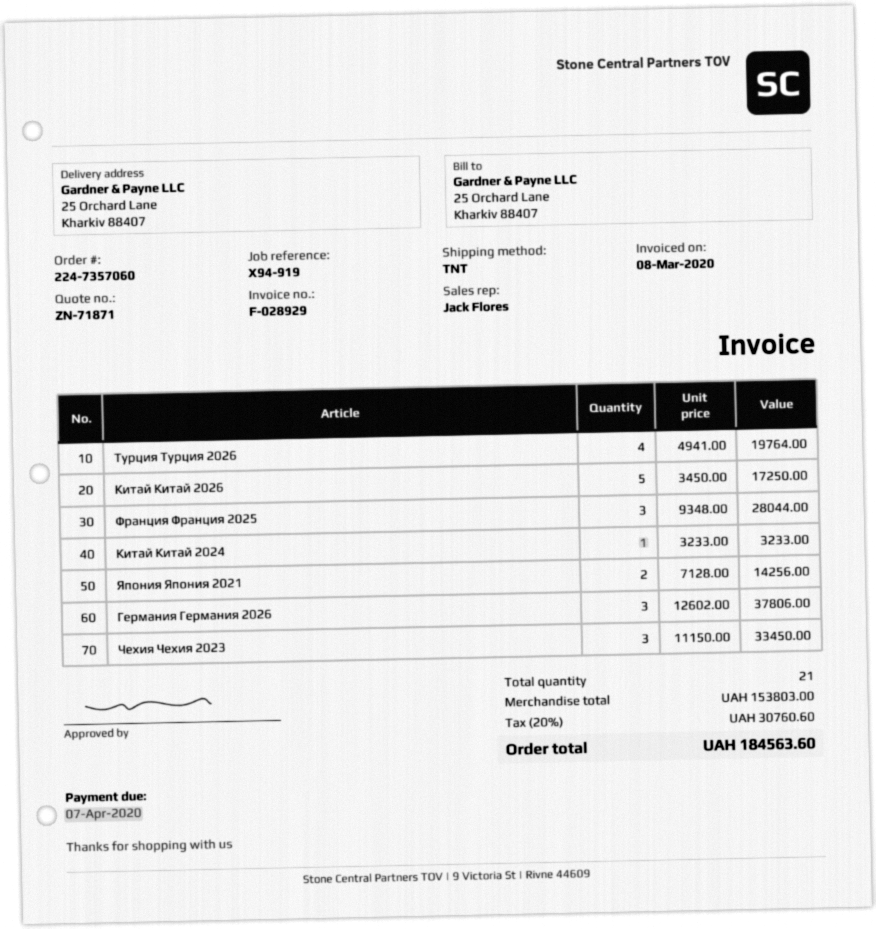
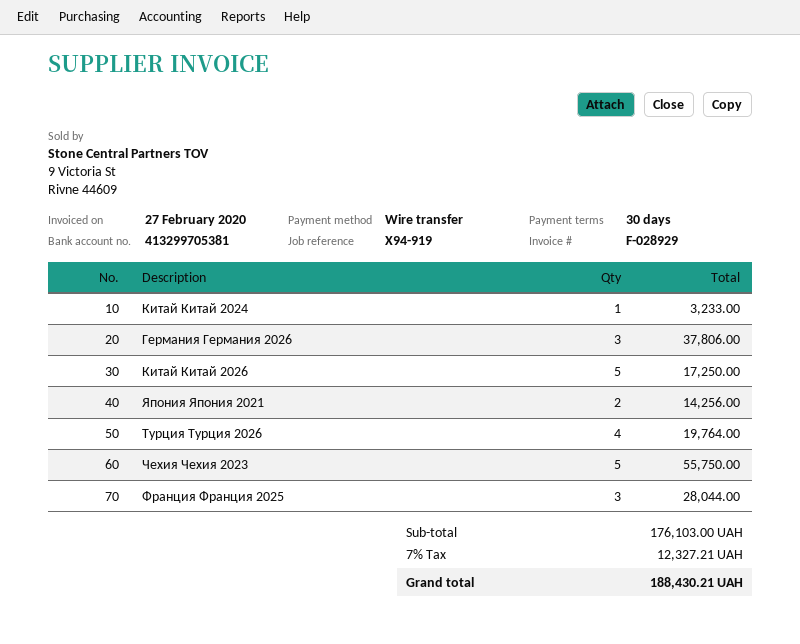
invoice date: 2020-03-08 -> 2020-02-27
Чехия Чехия 2023: 3 for 33450.00 -> 5 for 55750.00
subtotal: 153803.00 -> 176103.00
tax: 20% = 30760.60 -> 7% = 12327.21
total: 184563.60 -> 188430.21

